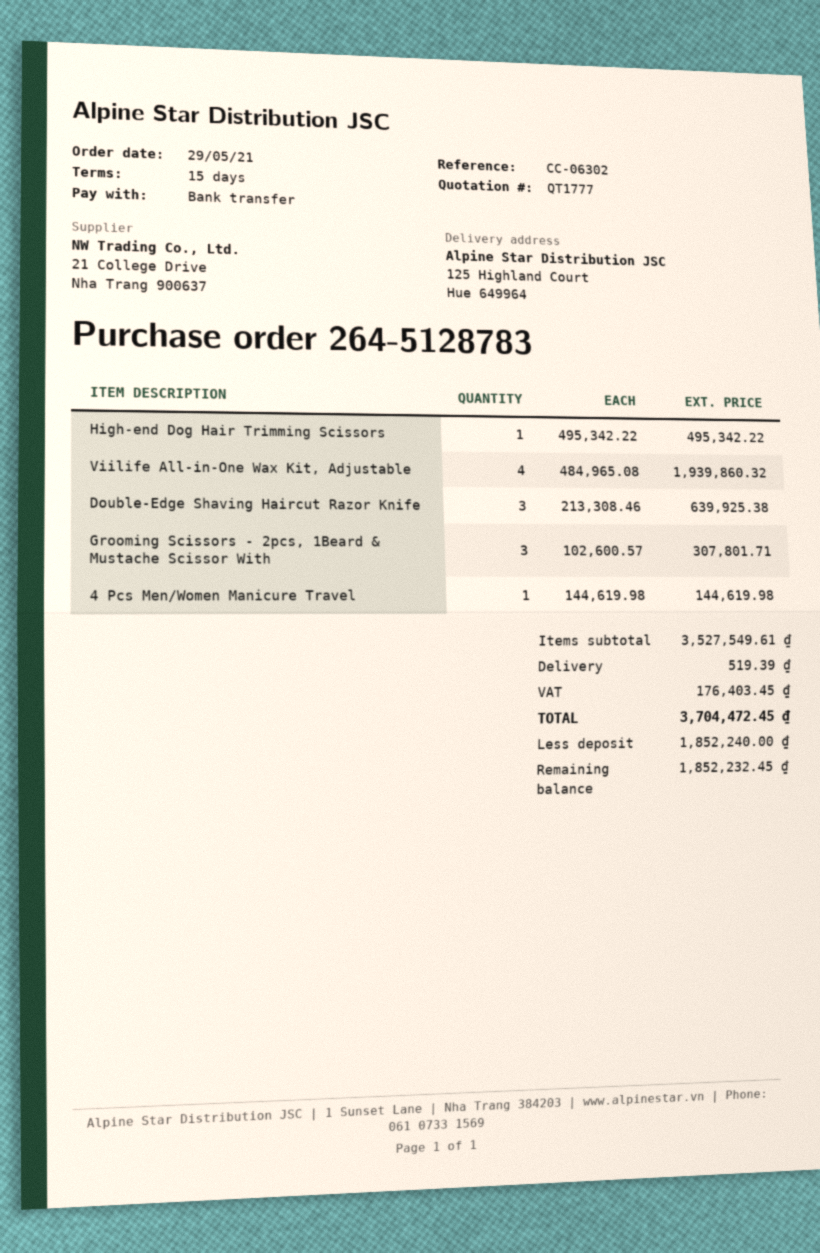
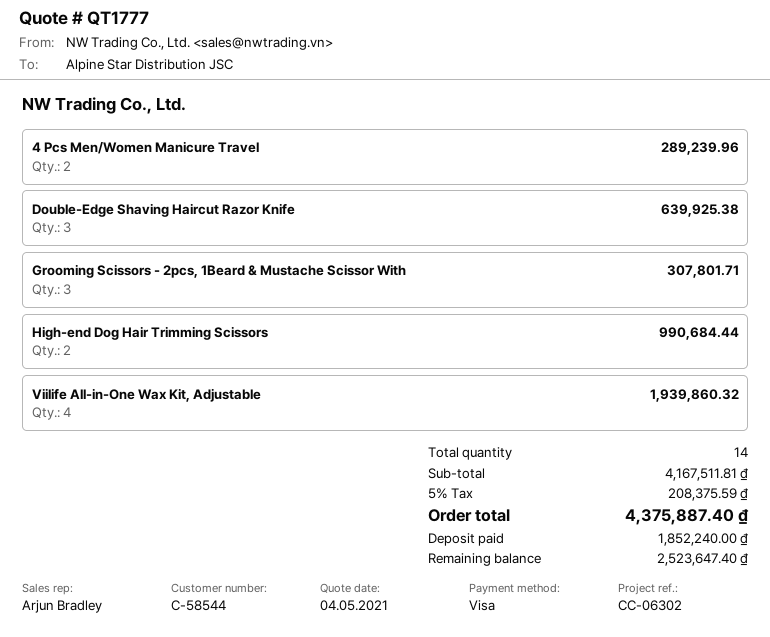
payment method: bank transfer -> Visa
High-end Dog Hair Trimming Scissors: 1 for 495342.22 -> 2 for 990684.44
4 Pcs Men/Women Manicure Travel: 1 for 144619.98 -> 2 for 289239.96
subtotal: 3527549.61 -> 4167511.81
shipping: 519.39 -> none
tax: 176403.45 -> 208375.59
total: 3704472.45 -> 4375887.40
balance: 1852232.45 -> 2523647.40

